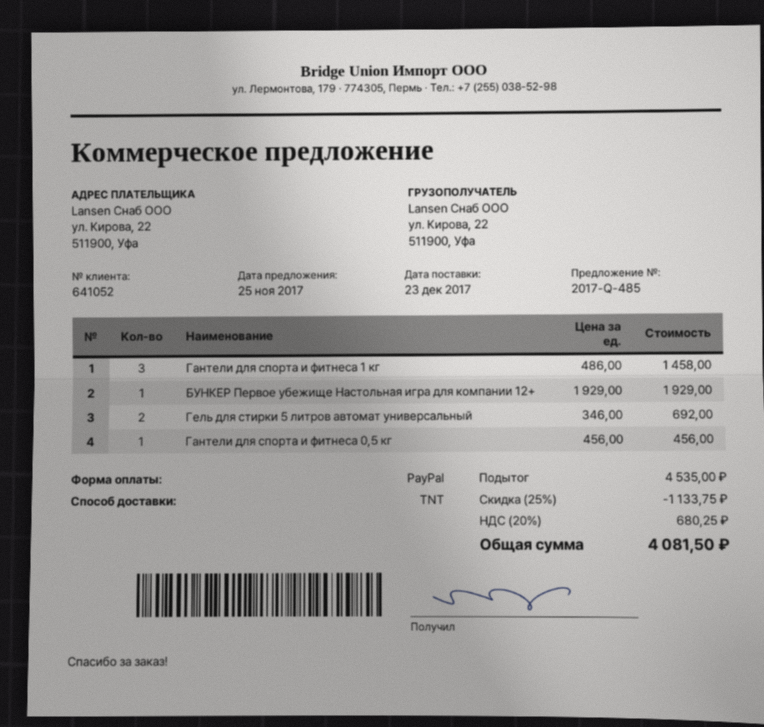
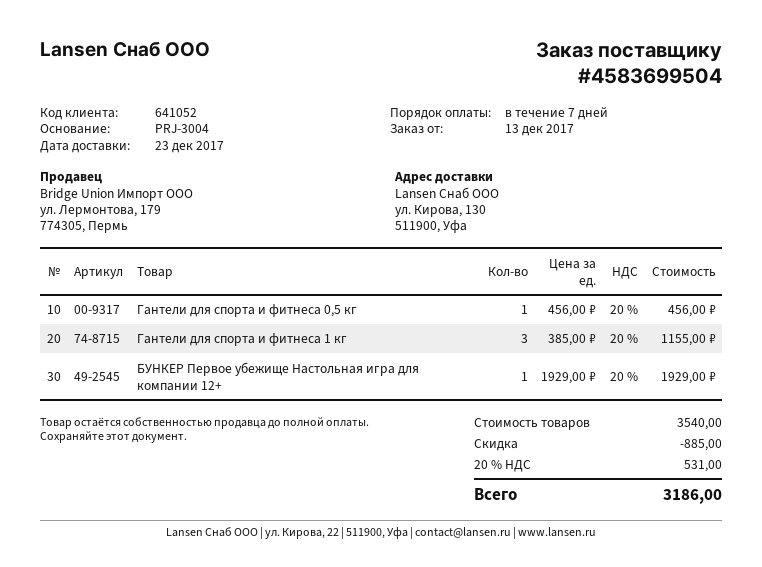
ship to: ул. Кирова, 22, 511900, Уфа -> ул. Кирова, 130, 511900, Уфа
Гантели для спорта и фитнеса 1 кг: 3 x 486.00 = 1458.00 -> 3 x 385.00 = 1155.00
Гель для стирки 5 литров автомат универсальный: 2 x 346.00 = 692.00 -> none
subtotal: 4535.00 -> 3540.00
discount: 1133.75 -> 885.00
tax: 20% = 680.25 -> 20% = 531.00
total: 4081.50 -> 3186.00

